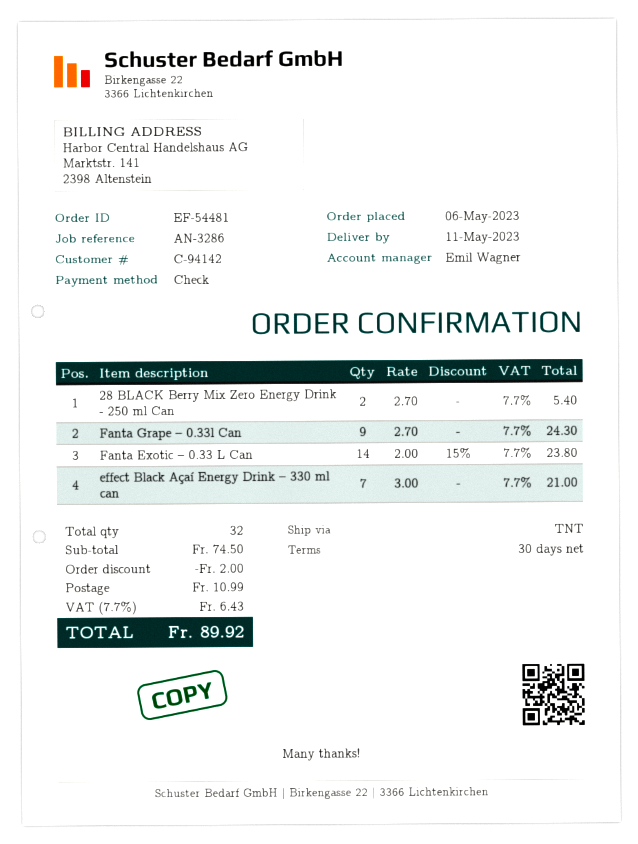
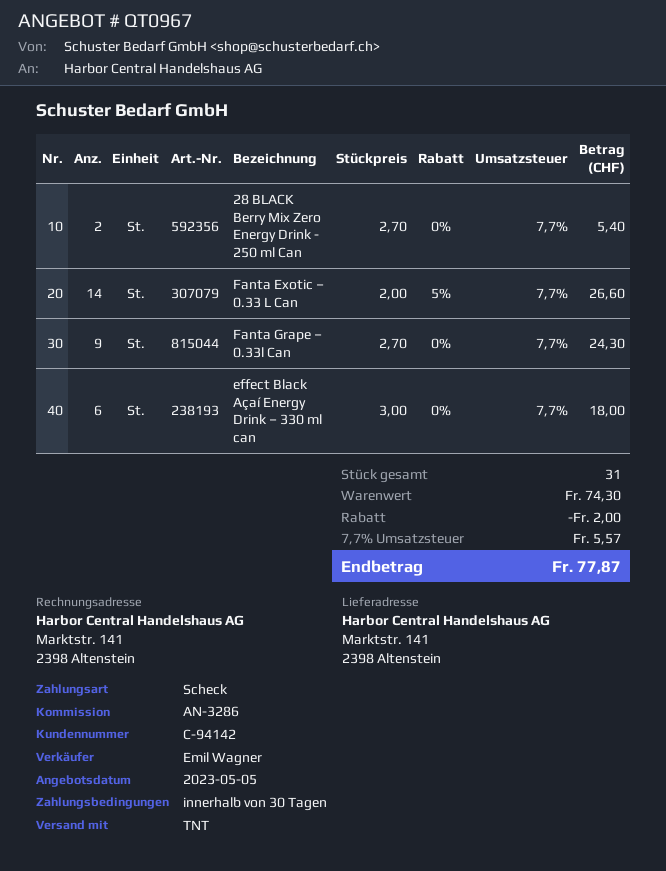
Fanta Exotic – 0.33 L Can: 14 x 2.00 - 15% = 23.80 -> 14 x 2.00 - 5% = 26.60
effect Black Açaí Energy Drink – 330 ml can: 7 x 3.00 = 21.00 -> 6 x 3.00 = 18.00
total quantity: 32 -> 31
subtotal: 74.50 -> 74.30
shipping: 10.99 -> none
tax: 7.7% = 6.43 -> 7.7% = 5.57
total: 89.92 -> 77.87

